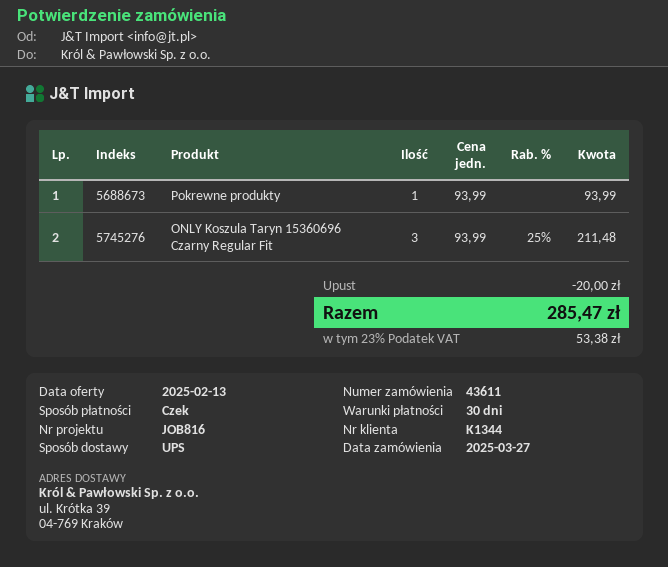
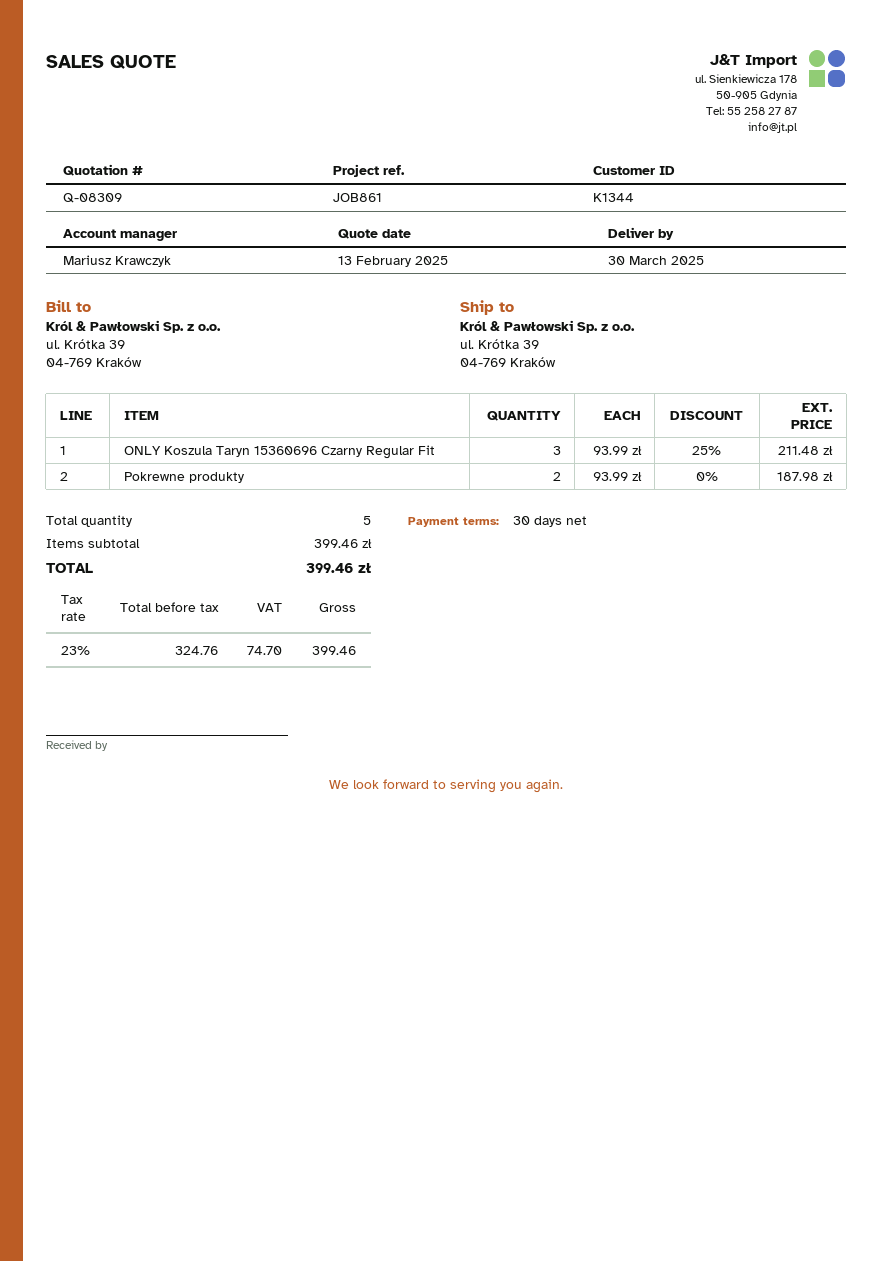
reference: JOB816 -> JOB861
Pokrewne produkty: 1 x 93.99 = 93.99 -> 2 x 93.99 = 187.98
discount: 20.00 -> none
tax: 23% = 53.38 -> 23% = 74.70
total: 285.47 -> 399.46

